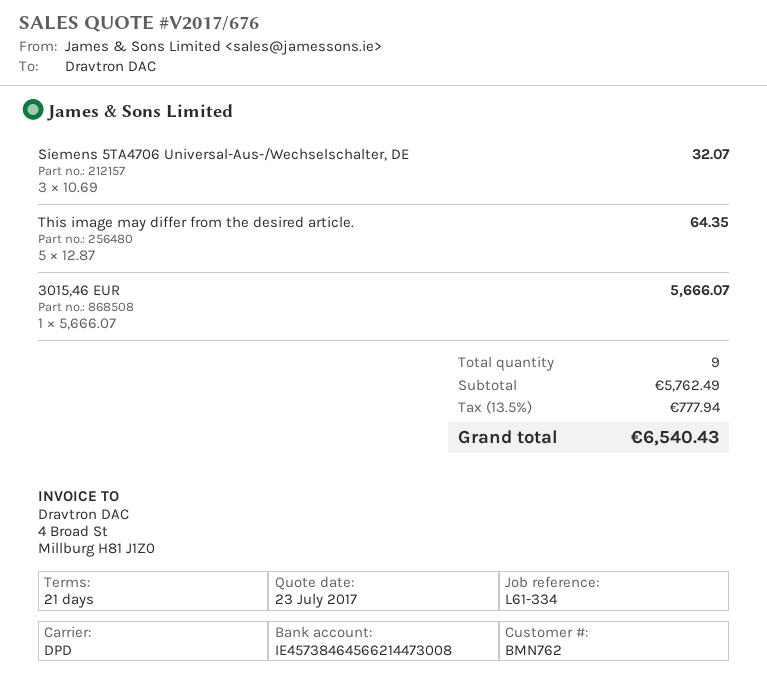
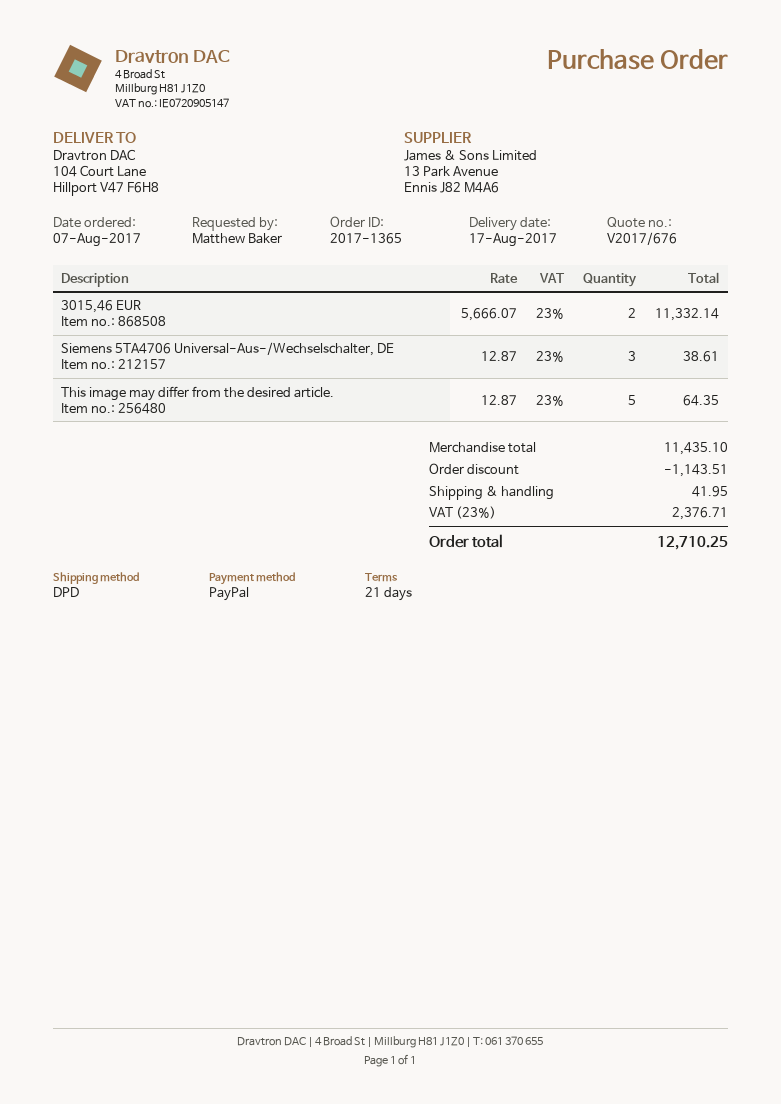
Siemens 5TA4706 Universal-Aus-/Wechselschalter, DE: 3 x 10.69 = 32.07 -> 3 x 12.87 = 38.61
3015,46 EUR: 1 x 5666.07 = 5666.07 -> 2 x 5666.07 = 11332.14
subtotal: 5762.49 -> 11435.10
discount: none -> 1143.51
shipping: none -> 41.95
tax: 13.5% = 777.94 -> 23% = 2376.71
total: 6540.43 -> 12710.25

